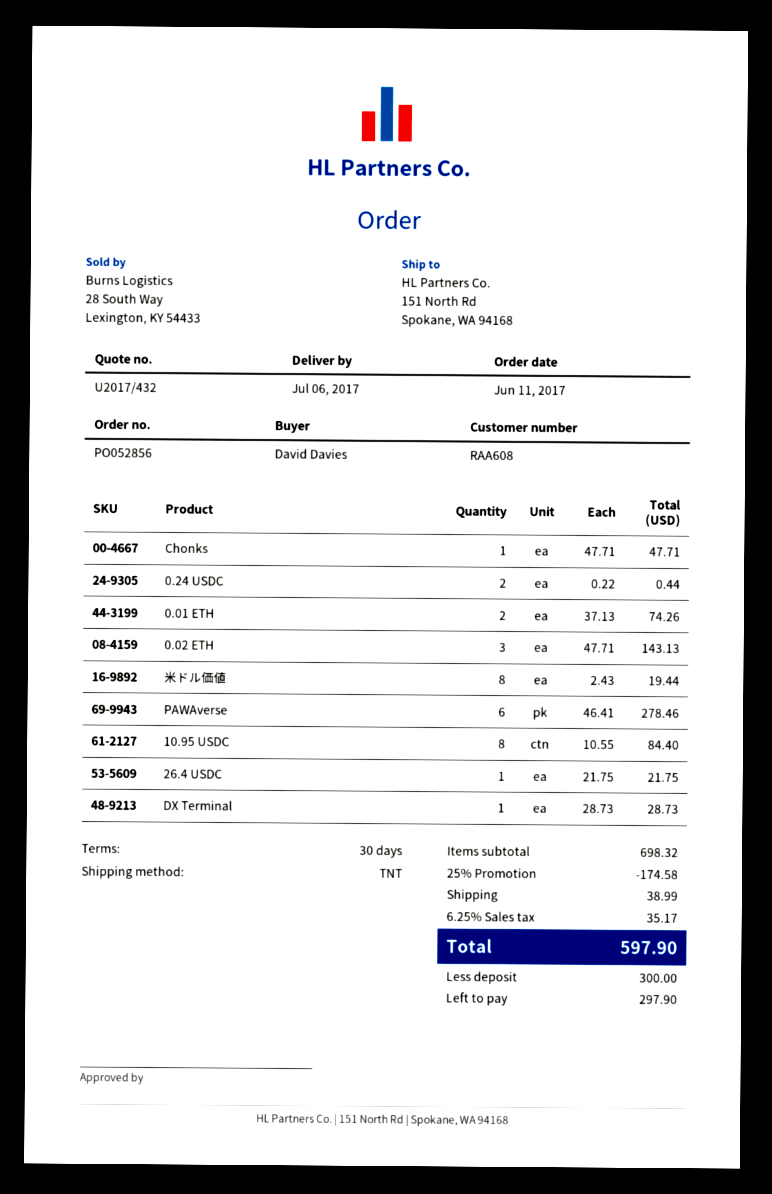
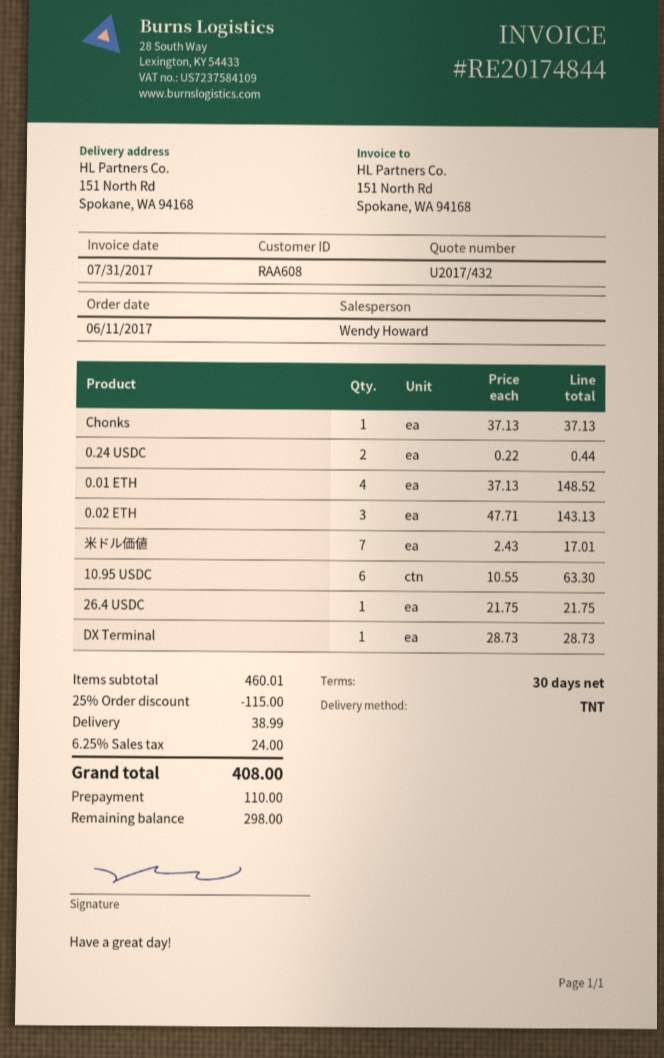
Chonks: 1 x 47.71 = 47.71 -> 1 x 37.13 = 37.13
0.01 ETH: 2 x 37.13 = 74.26 -> 4 x 37.13 = 148.52
米ドル価値: 8 x 2.43 = 19.44 -> 7 x 2.43 = 17.01
PAWAverse: 6 x 46.41 = 278.46 -> none
10.95 USDC: 8 x 10.55 = 84.40 -> 6 x 10.55 = 63.30
subtotal: 698.32 -> 460.01
discount: 25% = 174.58 -> 25% = 115.00
tax: 6.25% = 35.17 -> 6.25% = 24.00
total: 597.90 -> 408.00
deposit: 300.00 -> 110.00
balance: 297.90 -> 298.00

